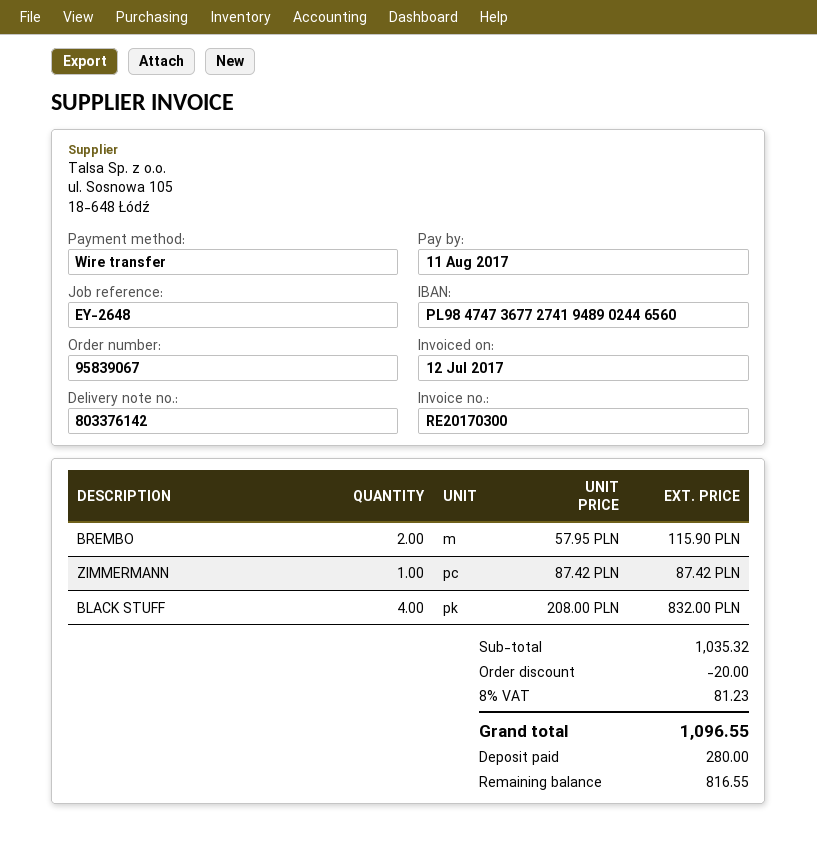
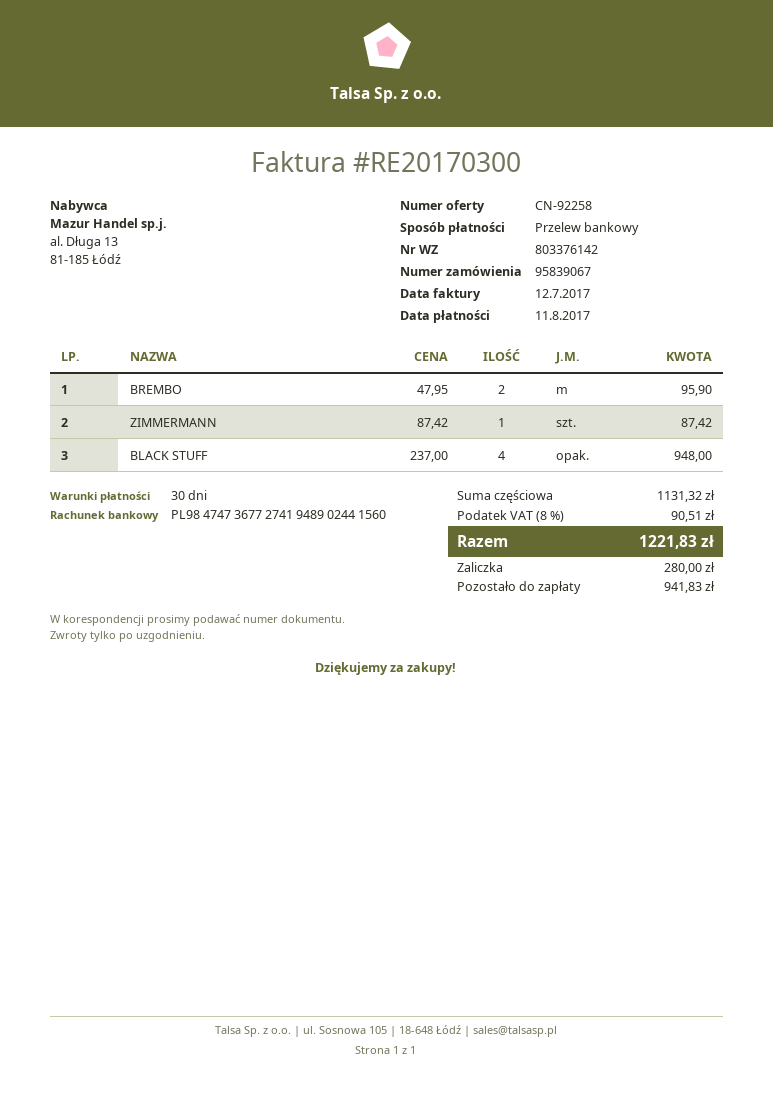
bank account: PL98474736772741948902446560 -> PL98474736772741948902441560
BREMBO: 2 x 57.95 = 115.90 -> 2 x 47.95 = 95.90
BLACK STUFF: 4 x 208.00 = 832.00 -> 4 x 237.00 = 948.00
subtotal: 1035.32 -> 1131.32
discount: 20.00 -> none
tax: 8% = 81.23 -> 8% = 90.51
total: 1096.55 -> 1221.83
balance: 816.55 -> 941.83

